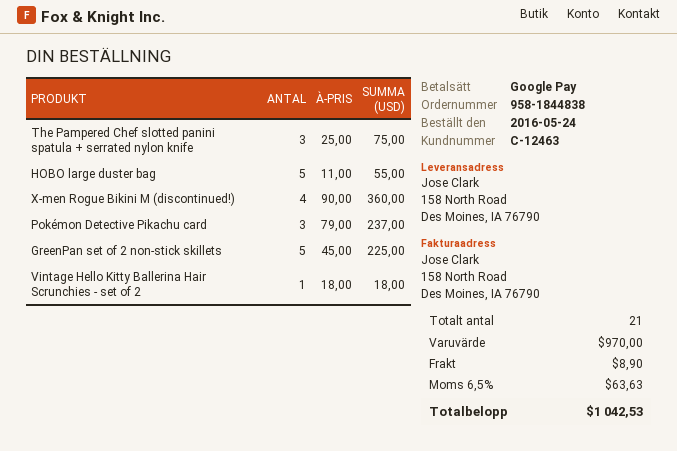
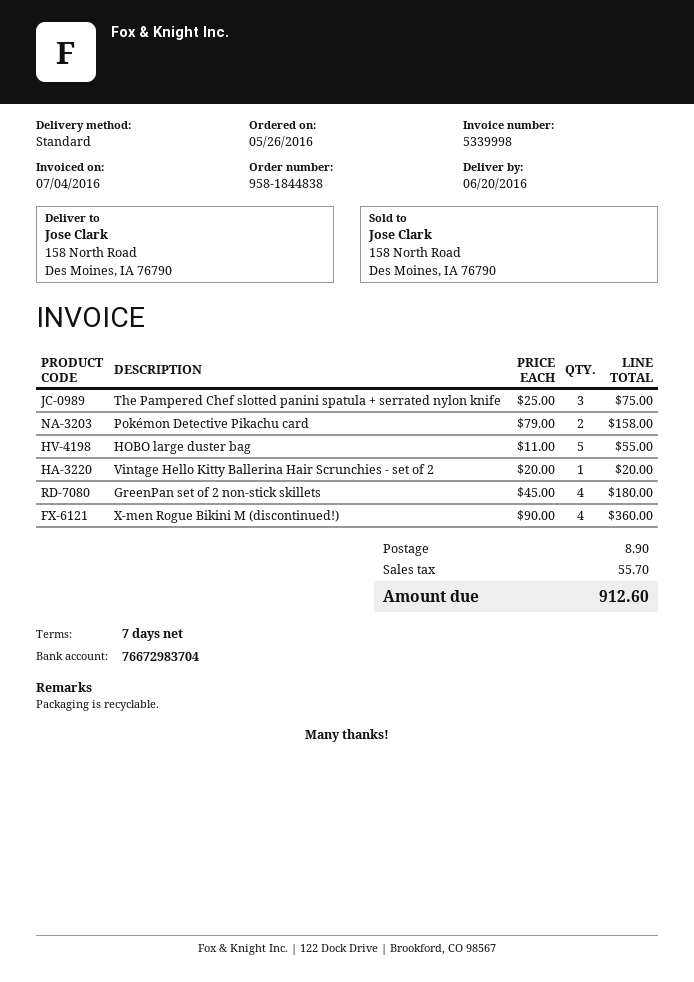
order date: 2016-05-24 -> 2016-05-26
Pokémon Detective Pikachu card: 3 x 79.00 = 237.00 -> 2 x 79.00 = 158.00
GreenPan set of 2 non-stick skillets: 5 x 45.00 = 225.00 -> 4 x 45.00 = 180.00
Vintage Hello Kitty Ballerina Hair Scrunchies - set of 2: 1 x 18.00 = 18.00 -> 1 x 20.00 = 20.00
tax: 63.63 -> 55.70
total: 1042.53 -> 912.60

